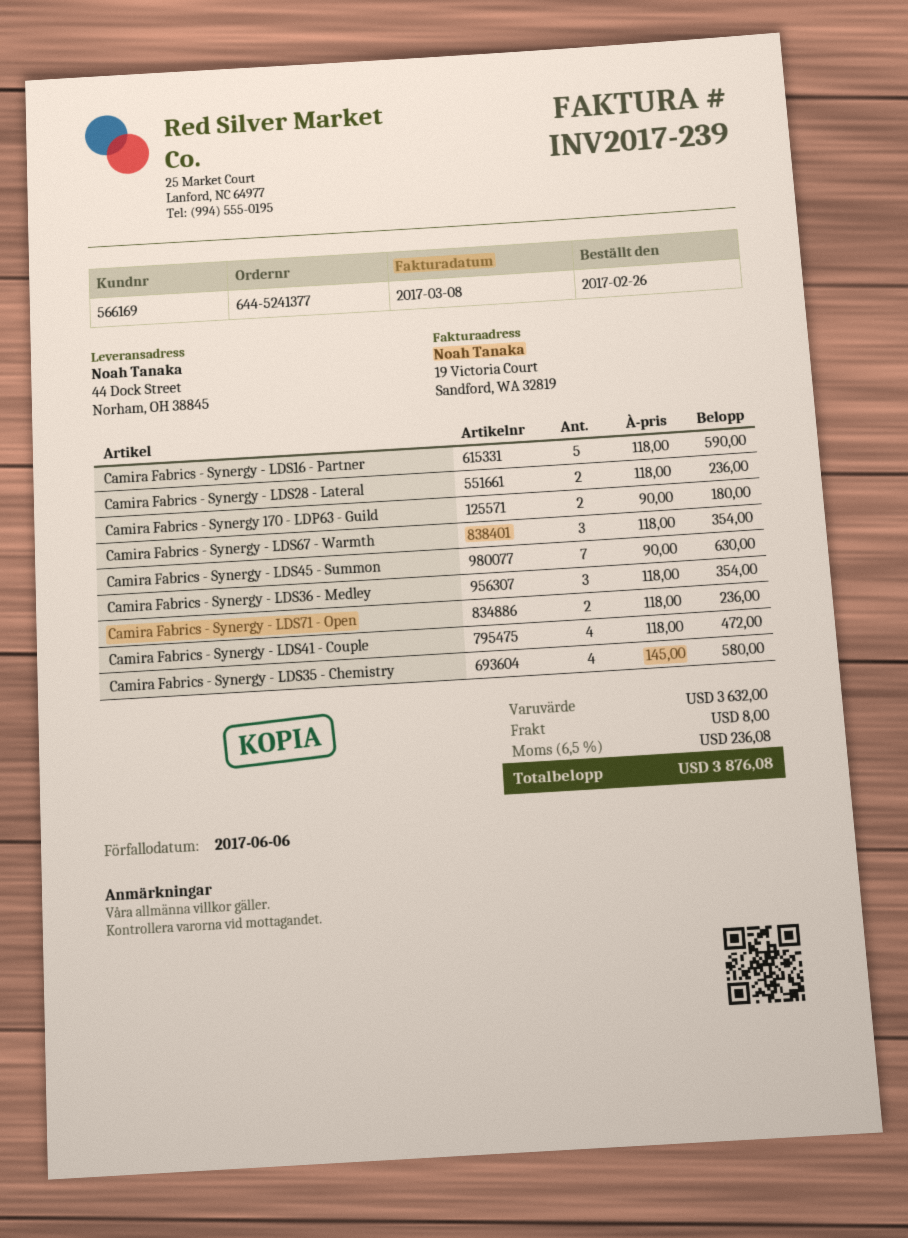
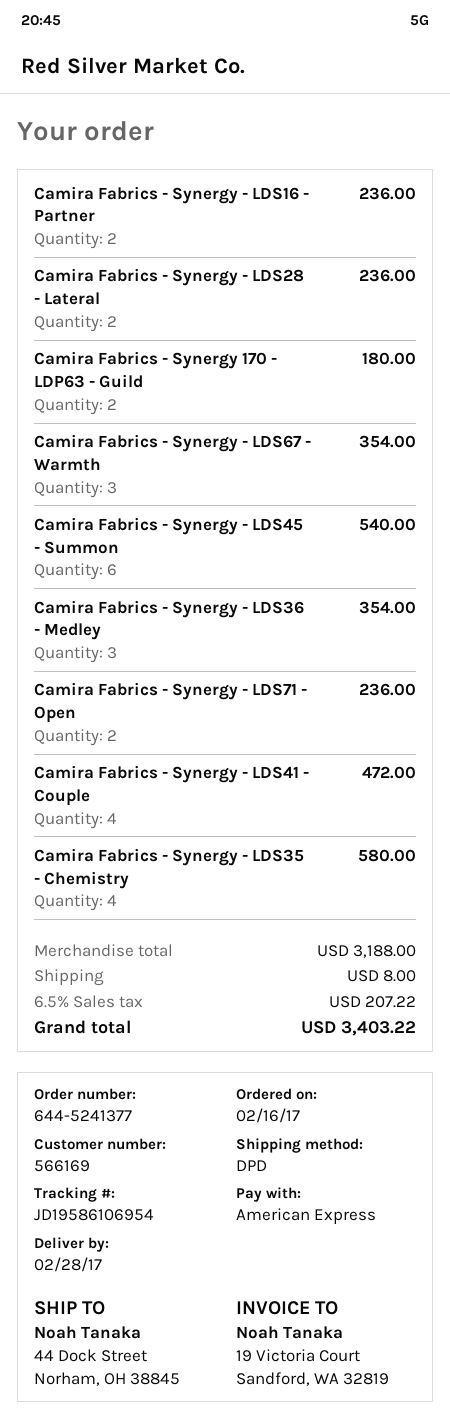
order date: 2017-02-26 -> 2017-02-16
Camira Fabrics - Synergy - LDS16 - Partner: 5 for 590.00 -> 2 for 236.00
Camira Fabrics - Synergy - LDS45 - Summon: 7 for 630.00 -> 6 for 540.00
subtotal: 3632.00 -> 3188.00
tax: 6.5% = 236.08 -> 6.5% = 207.22
total: 3876.08 -> 3403.22

